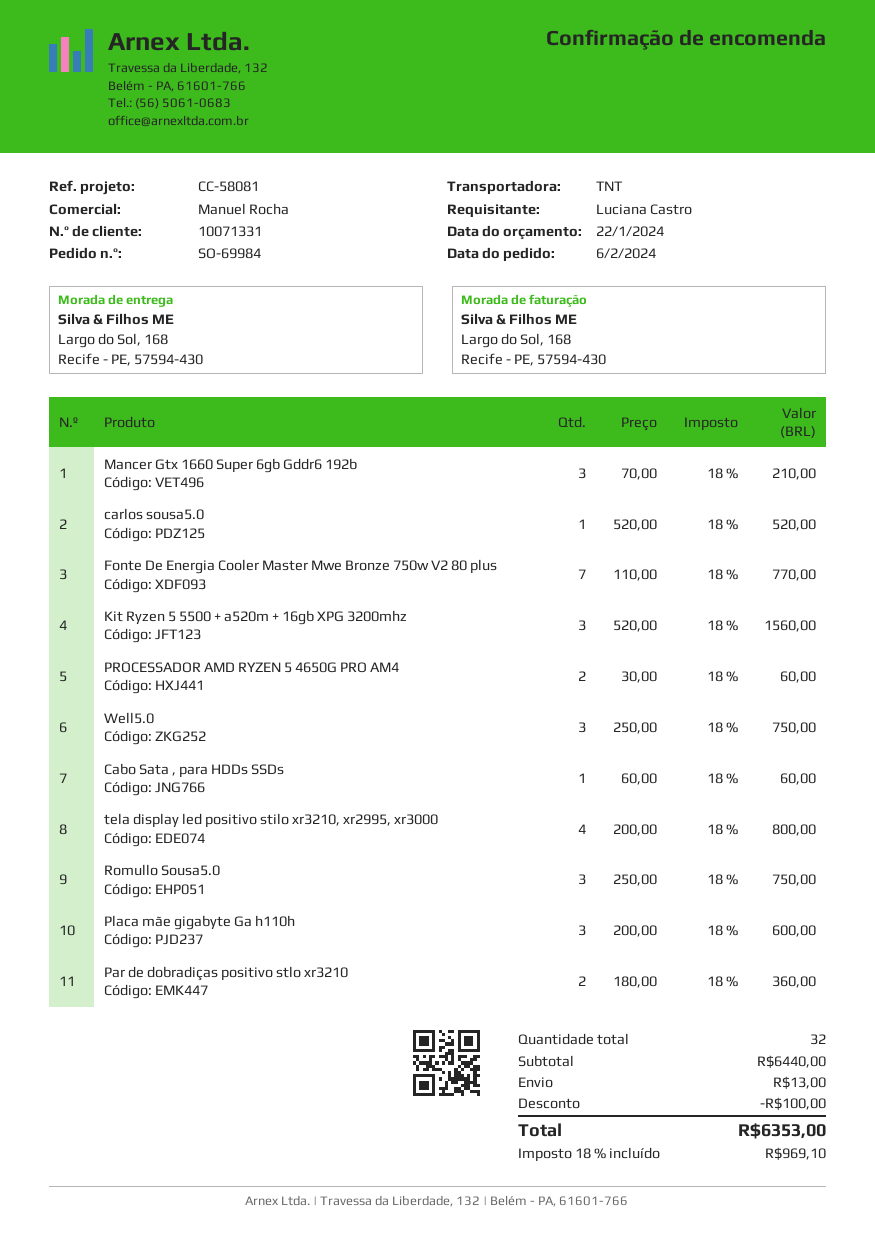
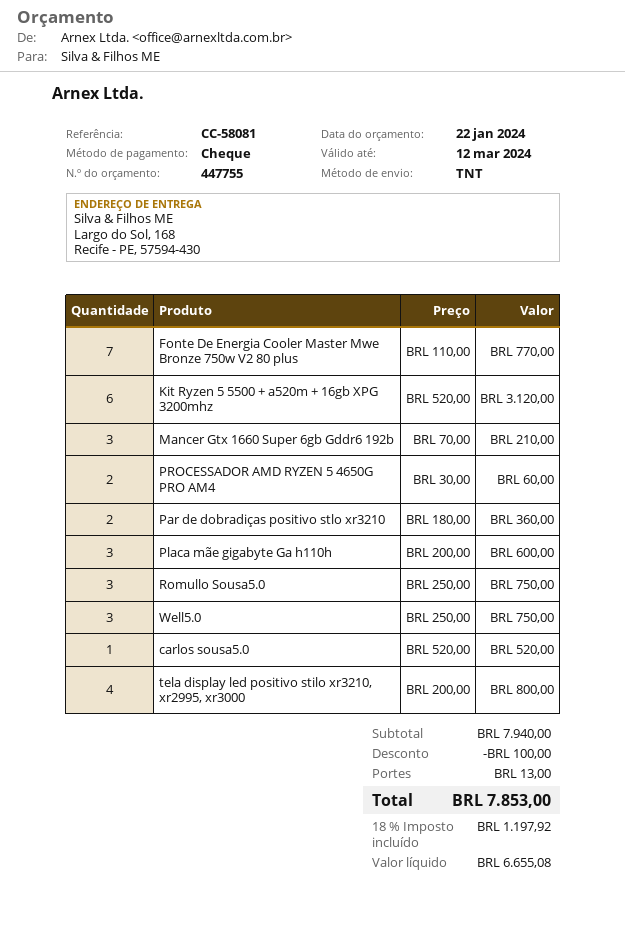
Kit Ryzen 5 5500 + a520m + 16gb XPG 3200mhz: 3 x 520.00 = 1560.00 -> 6 x 520.00 = 3120.00
Cabo Sata , para HDDs SSDs: 1 x 60.00 = 60.00 -> none
subtotal: 6440.00 -> 7940.00
tax: 18% = 969.10 -> 18% = 1197.92
total: 6353.00 -> 7853.00

